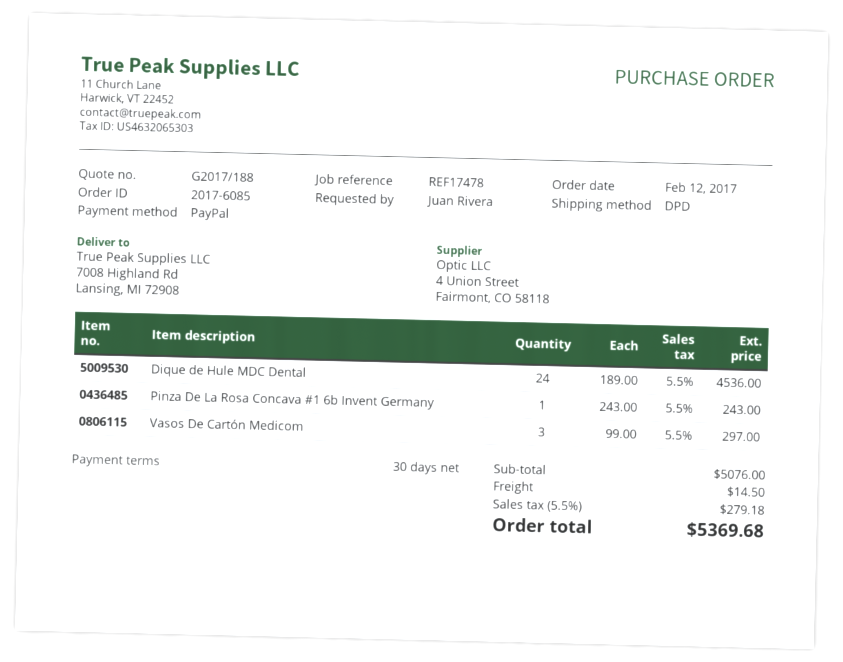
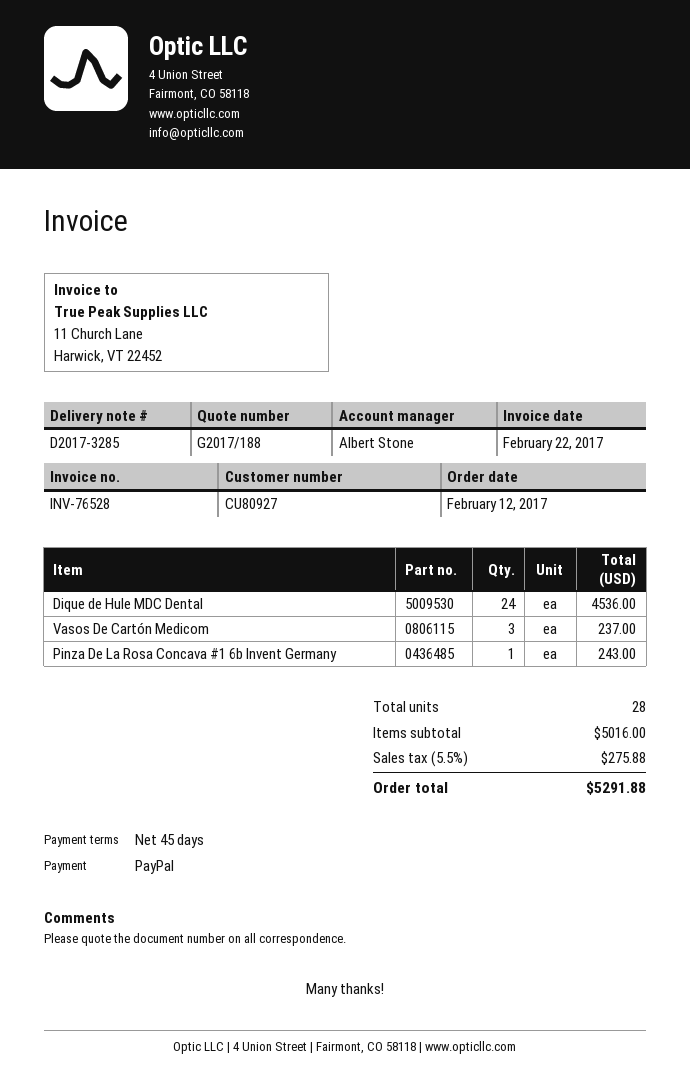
payment terms: 30 days -> 45 days
Vasos De Cartón Medicom: 3 for 297.00 -> 3 for 237.00
subtotal: 5076.00 -> 5016.00
shipping: 14.50 -> none
tax: 5.5% = 279.18 -> 5.5% = 275.88
total: 5369.68 -> 5291.88

